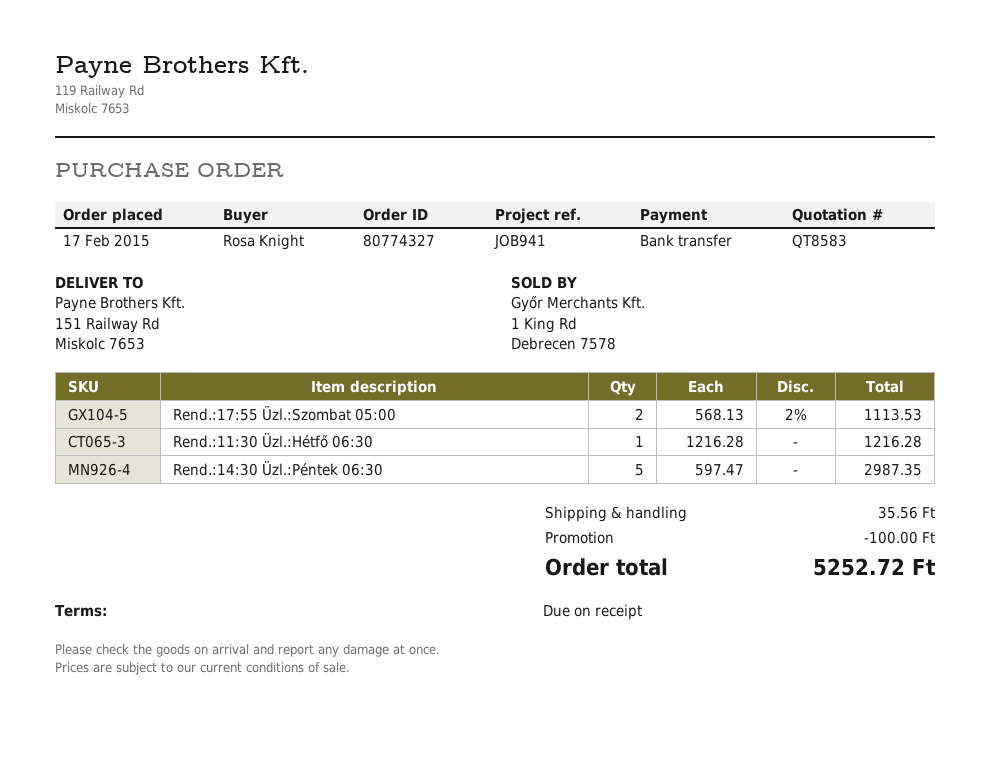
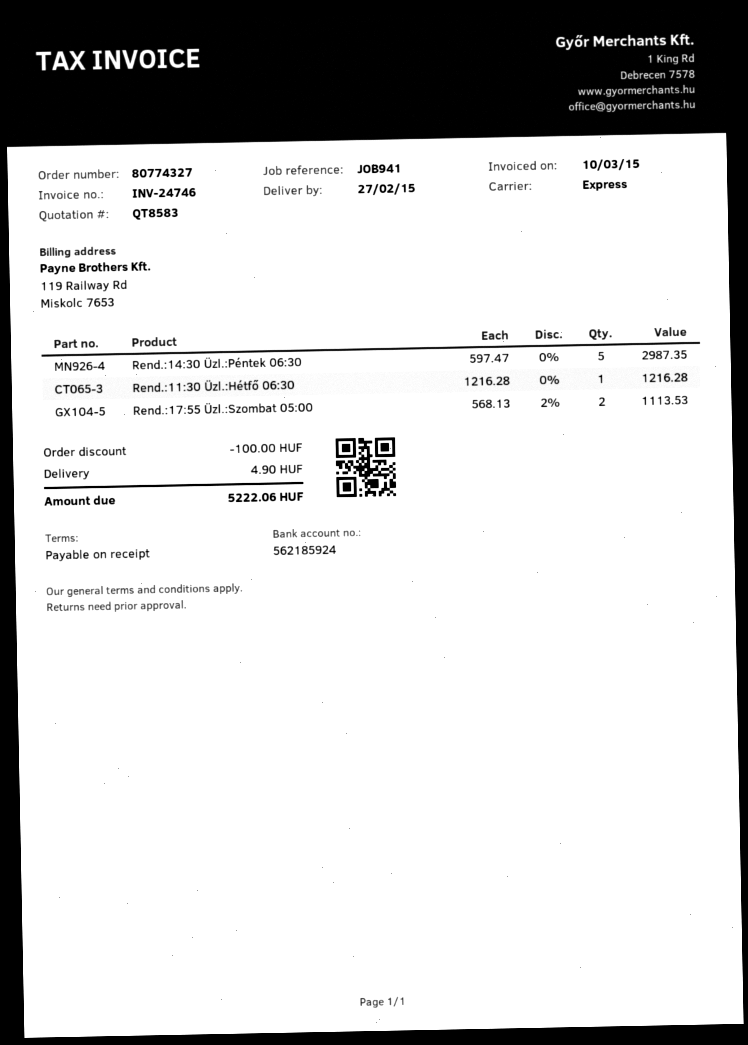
shipping: 35.56 -> 4.90
total: 5252.72 -> 5222.06

